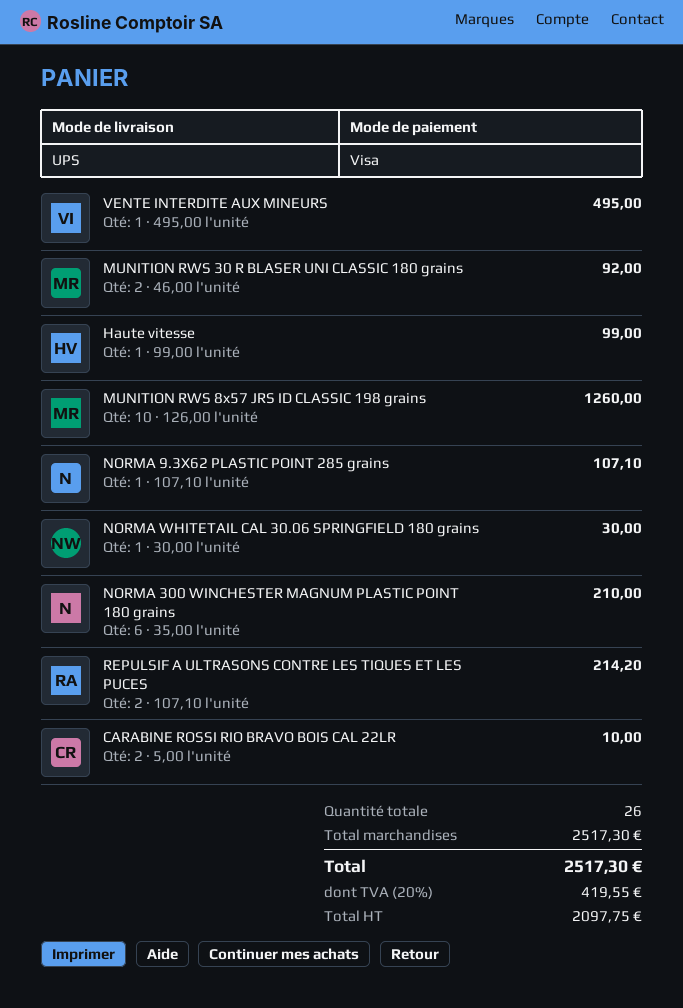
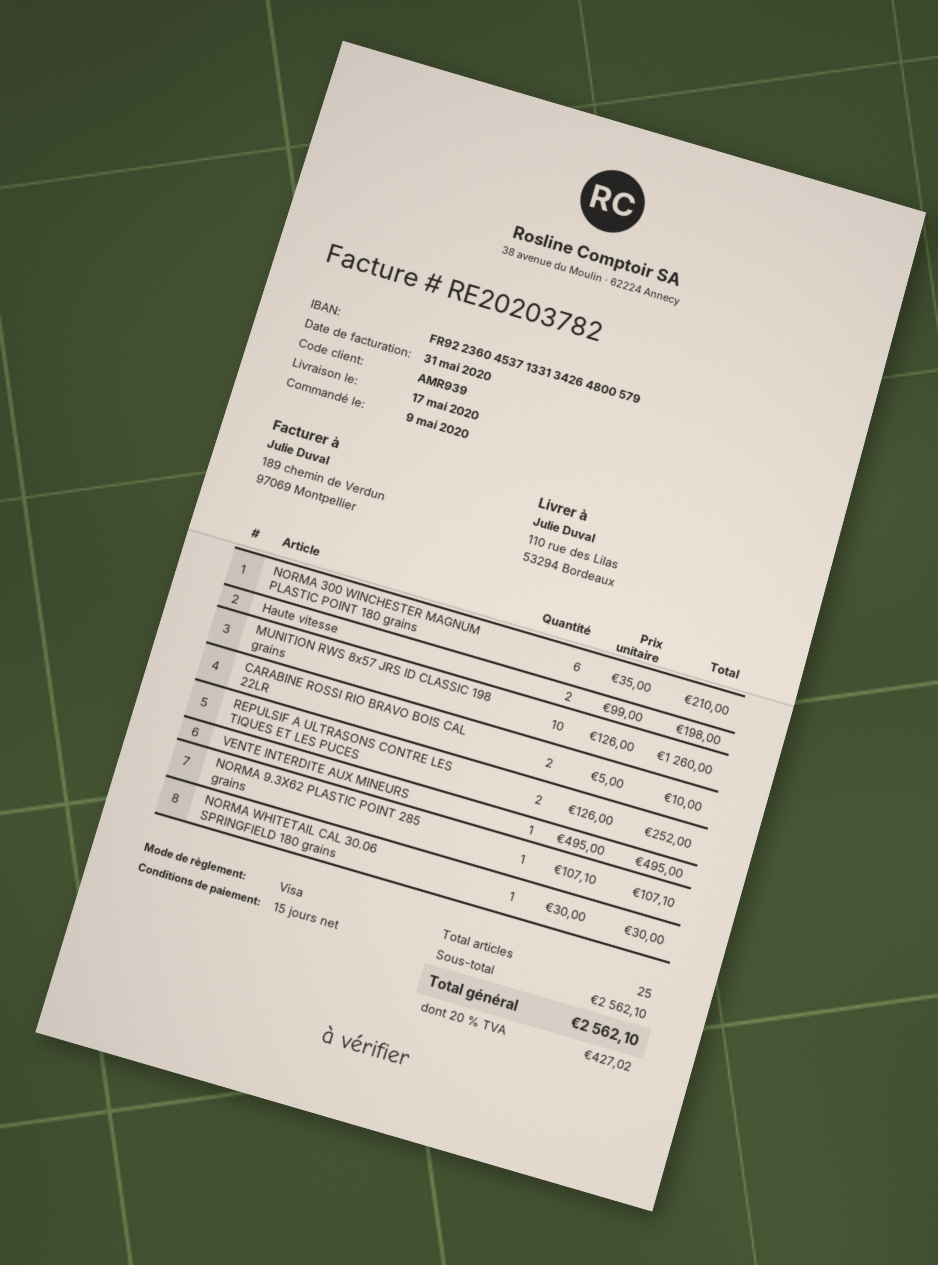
MUNITION RWS 30 R BLASER UNI CLASSIC 180 grains: 2 x 46.00 = 92.00 -> none
Haute vitesse: 1 x 99.00 = 99.00 -> 2 x 99.00 = 198.00
REPULSIF A ULTRASONS CONTRE LES TIQUES ET LES PUCES: 2 x 107.10 = 214.20 -> 2 x 126.00 = 252.00
total quantity: 26 -> 25
subtotal: 2517.30 -> 2562.10
tax: 20% = 419.55 -> 20% = 427.02
total: 2517.30 -> 2562.10

